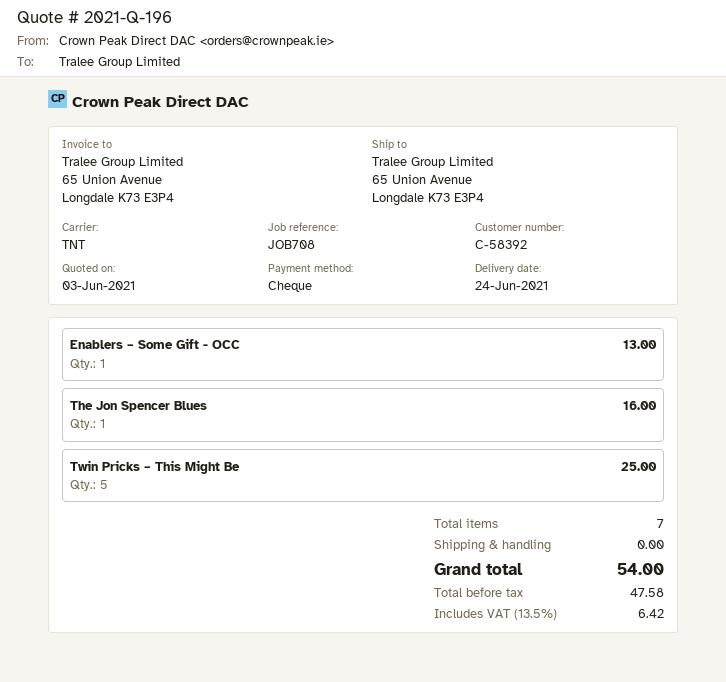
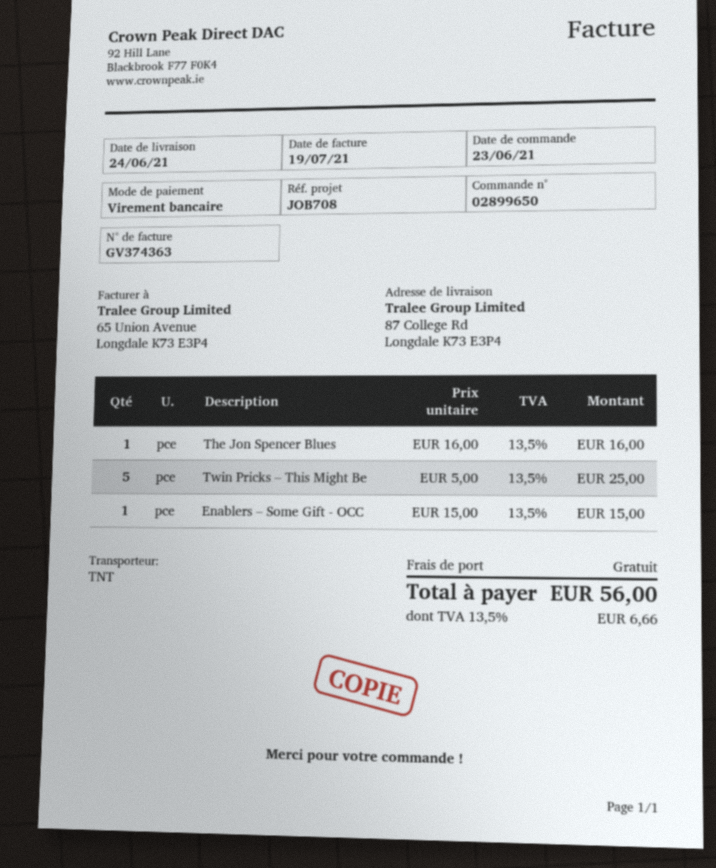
payment method: cheque -> bank transfer
ship to: 65 Union Avenue, Longdale K73 E3P4 -> 87 College Rd, Longdale K73 E3P4
Enablers – Some Gift - OCC: 1 for 13.00 -> 1 for 15.00
tax: 13.5% = 6.42 -> 13.5% = 6.66
total: 54.00 -> 56.00

